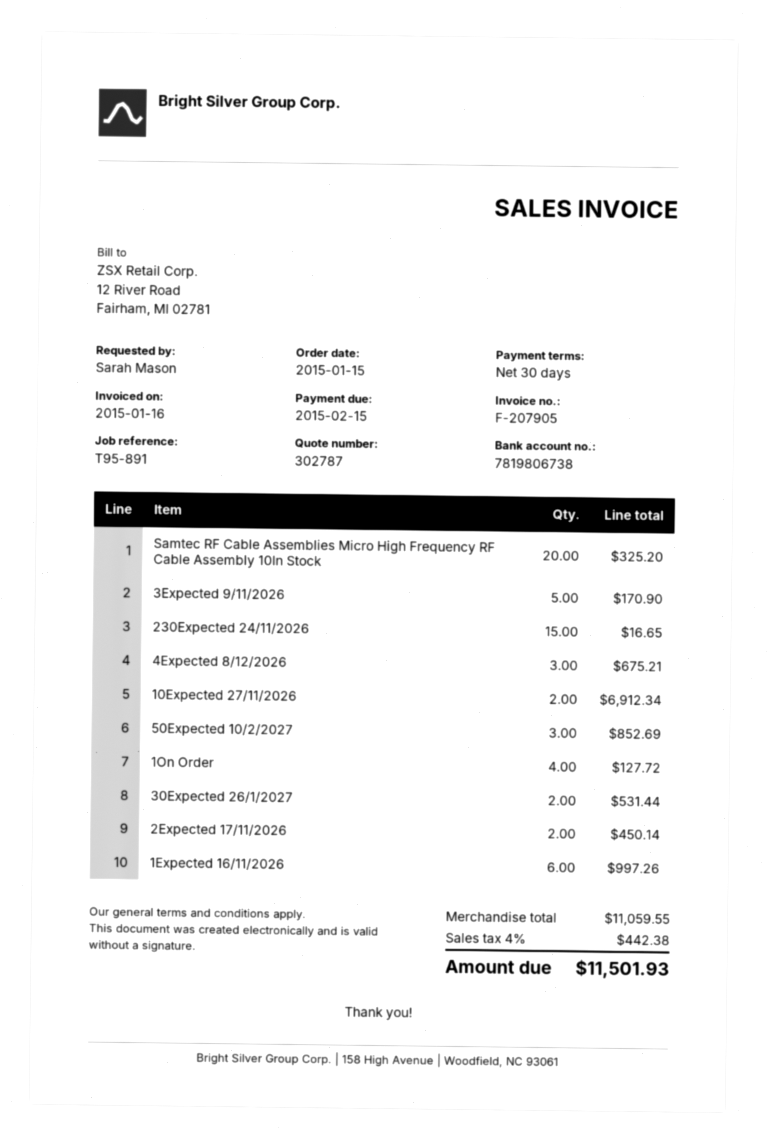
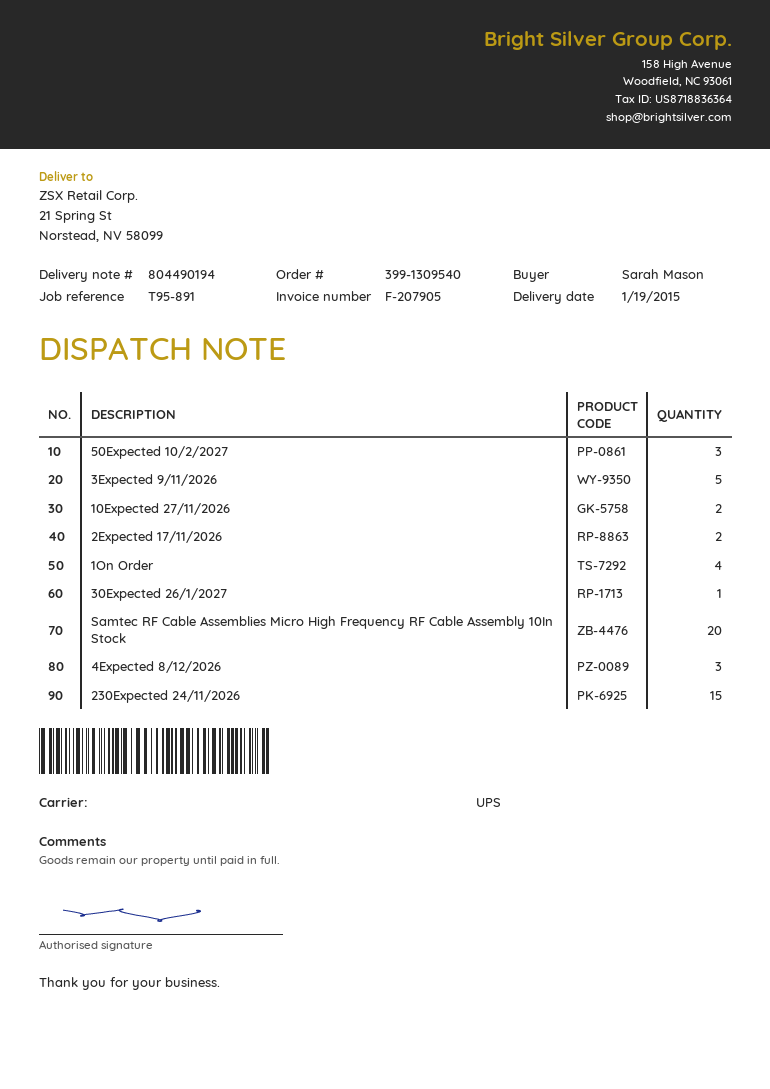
30Expected 26/1/2027: 2 -> 1
1Expected 16/11/2026: 6 -> none

